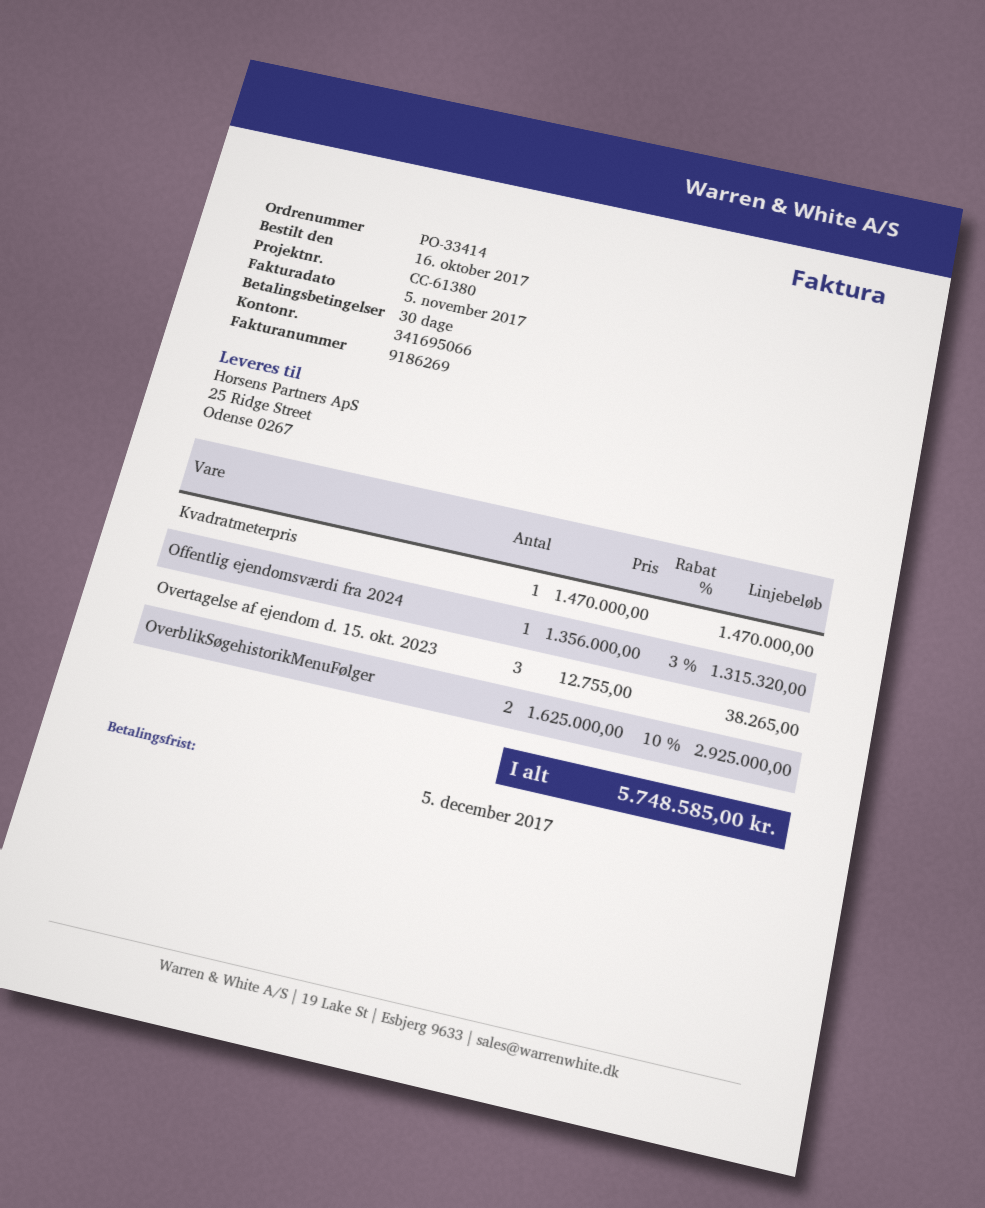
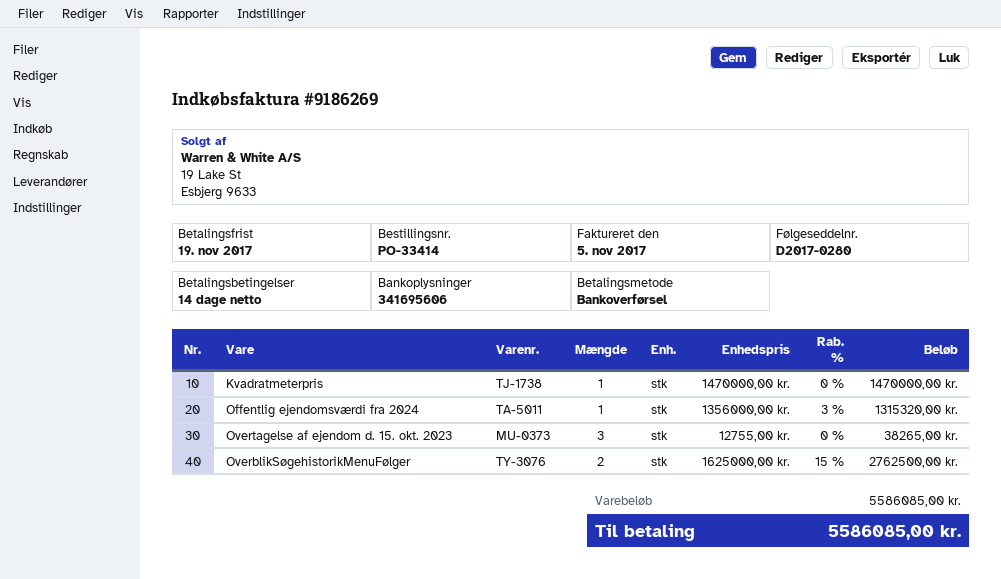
payment terms: 30 days -> 14 days
due date: 2017-12-05 -> 2017-11-19
bank account: 341695066 -> 341695606
OverblikSøgehistorikMenuFølger: 2 x 1625000.00 - 10% = 2925000.00 -> 2 x 1625000.00 - 15% = 2762500.00
total: 5748585.00 -> 5586085.00

